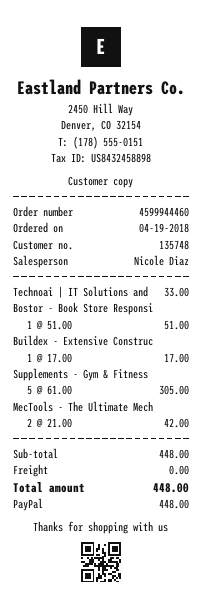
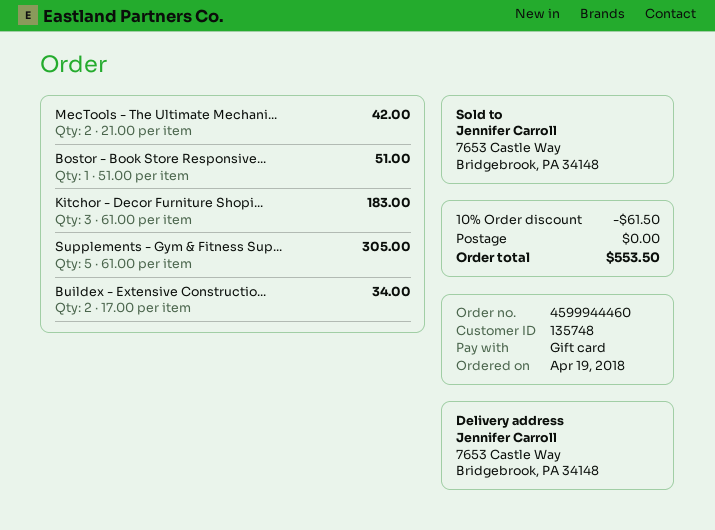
payment method: PayPal -> gift card
Technoai | IT Solutions and: 1 x 33.00 = 33.00 -> none
Buildex - Extensive Construc: 1 x 17.00 = 17.00 -> 2 x 17.00 = 34.00
Kitchor - Decor Furniture Shopi...: none -> 3 x 61.00 = 183.00
discount: none -> 10% = 61.50
total: 448.00 -> 553.50

